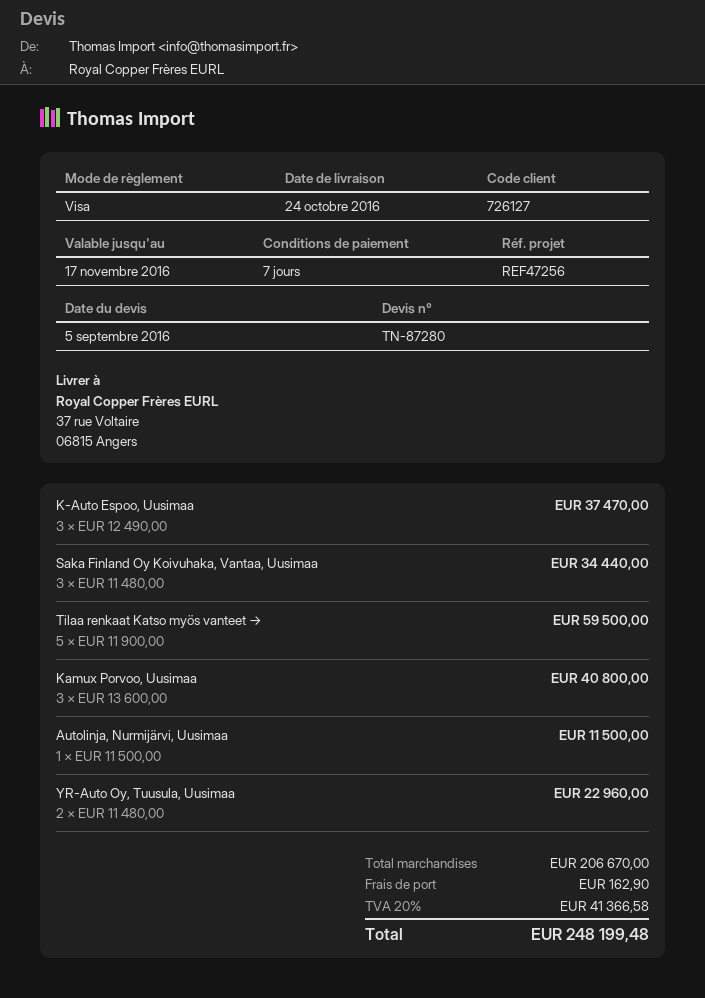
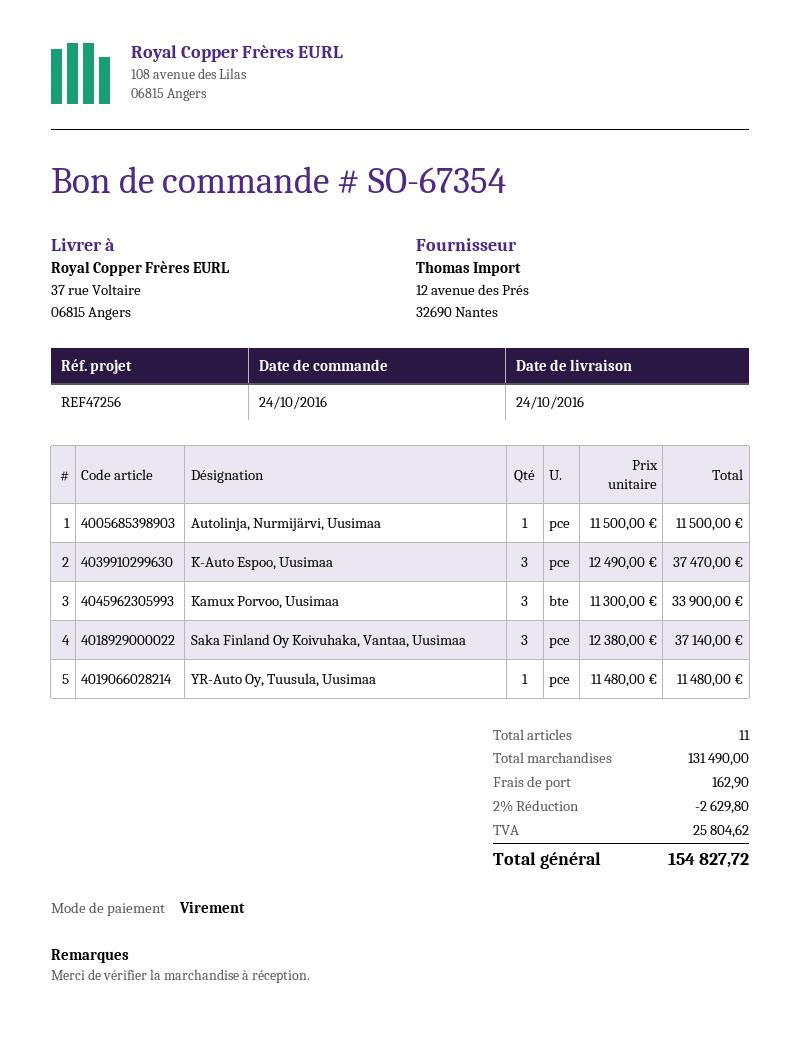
payment method: Visa -> bank transfer
Saka Finland Oy Koivuhaka, Vantaa, Uusimaa: 3 x 11480.00 = 34440.00 -> 3 x 12380.00 = 37140.00
Tilaa renkaat Katso myös vanteet →: 5 x 11900.00 = 59500.00 -> none
Kamux Porvoo, Uusimaa: 3 x 13600.00 = 40800.00 -> 3 x 11300.00 = 33900.00
YR-Auto Oy, Tuusula, Uusimaa: 2 x 11480.00 = 22960.00 -> 1 x 11480.00 = 11480.00
subtotal: 206670.00 -> 131490.00
discount: none -> 2% = 2629.80
tax: 41366.58 -> 25804.62
total: 248199.48 -> 154827.72

